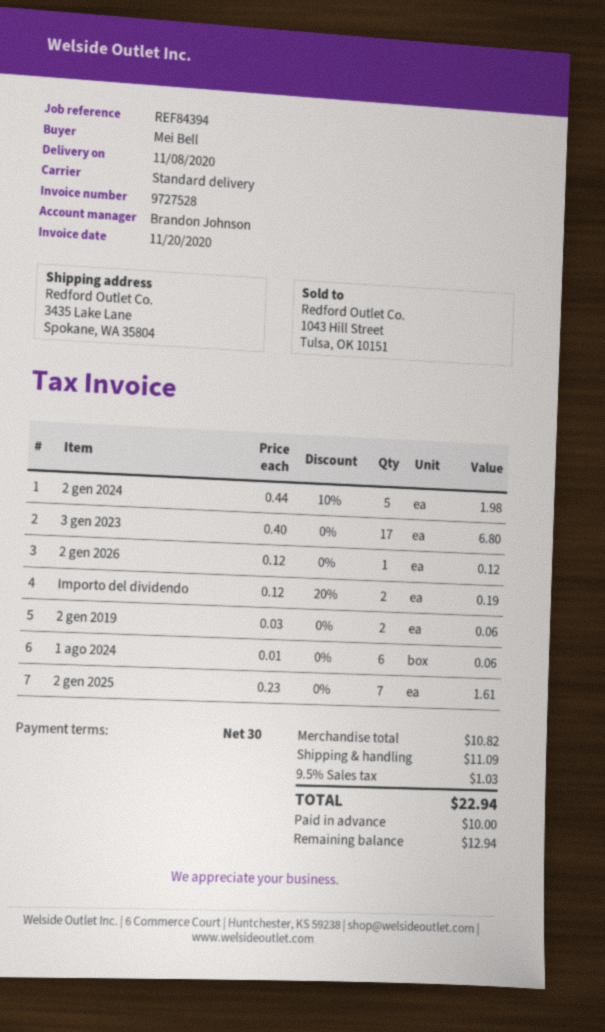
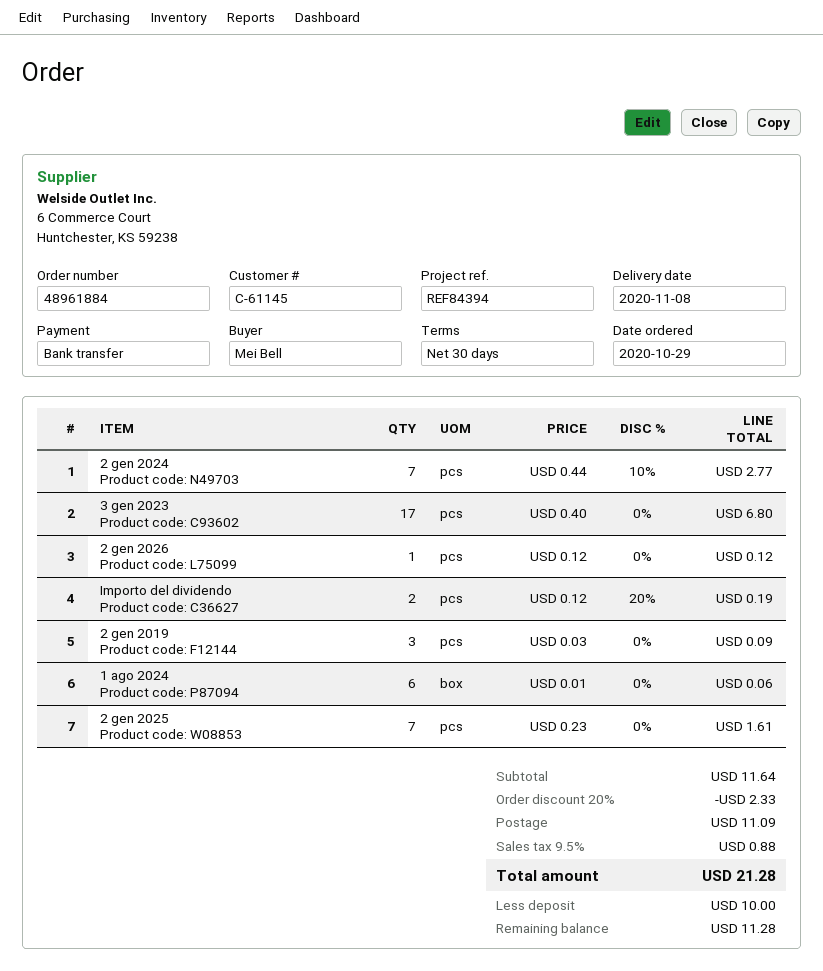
2 gen 2024: 5 x 0.44 - 10% = 1.98 -> 7 x 0.44 - 10% = 2.77
2 gen 2019: 2 x 0.03 = 0.06 -> 3 x 0.03 = 0.09
subtotal: 10.82 -> 11.64
discount: none -> 20% = 2.33
tax: 9.5% = 1.03 -> 9.5% = 0.88
total: 22.94 -> 21.28
balance: 12.94 -> 11.28

